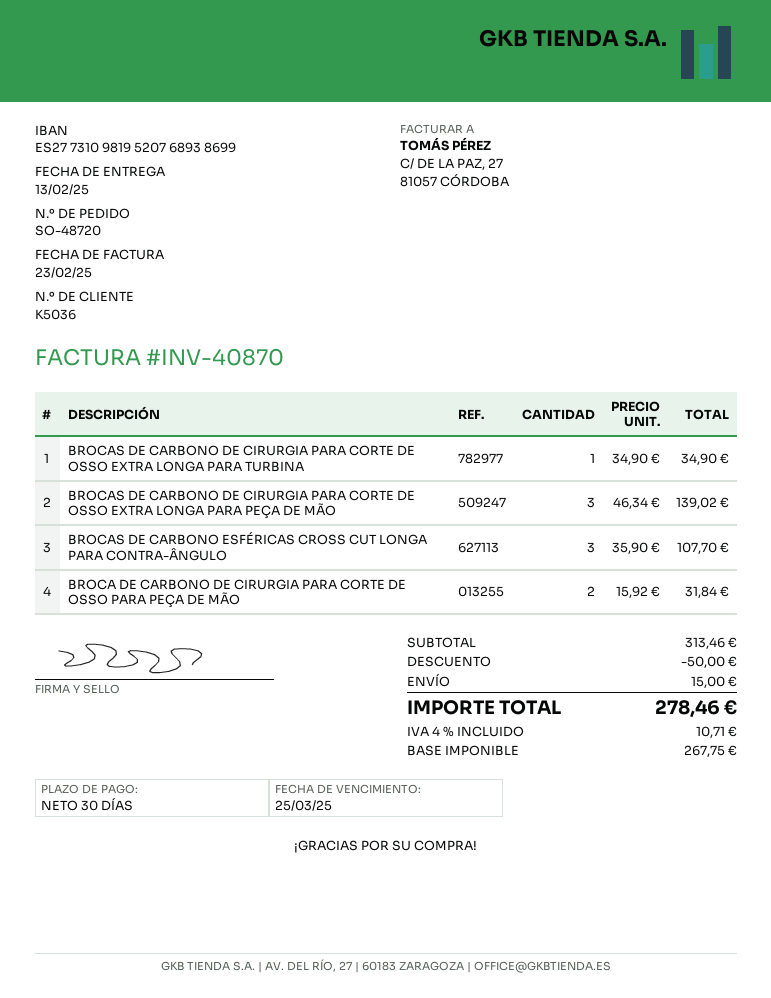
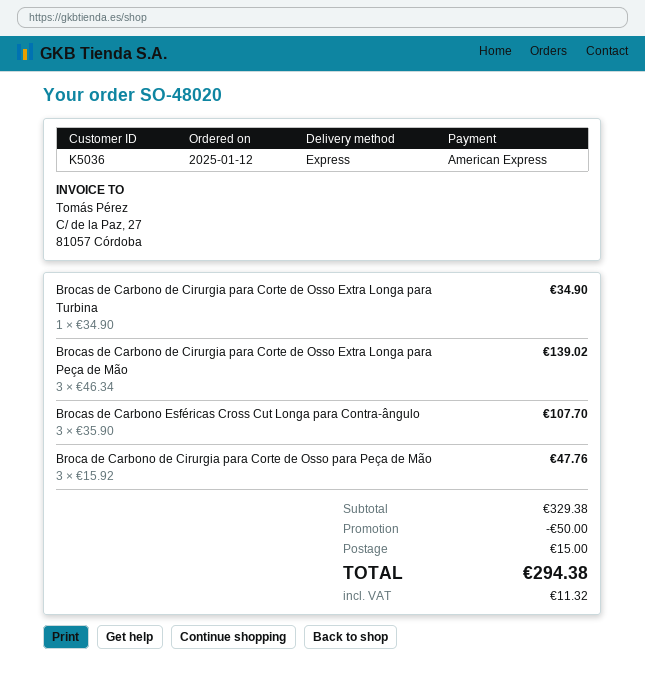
order number: SO-48720 -> SO-48020
BROCA DE CARBONO DE CIRURGIA PARA CORTE DE OSSO PARA PEÇA DE MÃO: 2 x 15.92 = 31.84 -> 3 x 15.92 = 47.76
subtotal: 313.46 -> 329.38
tax: 10.71 -> 11.32
total: 278.46 -> 294.38

